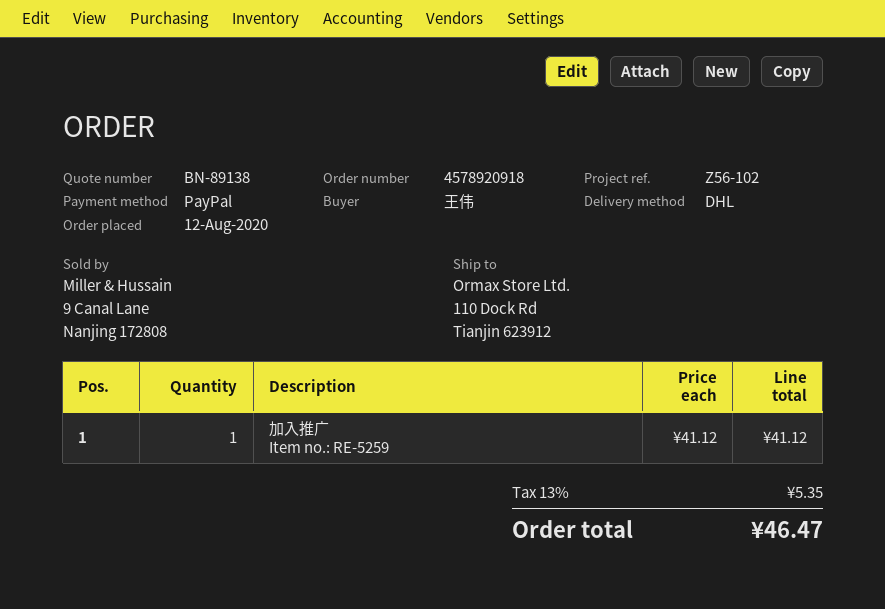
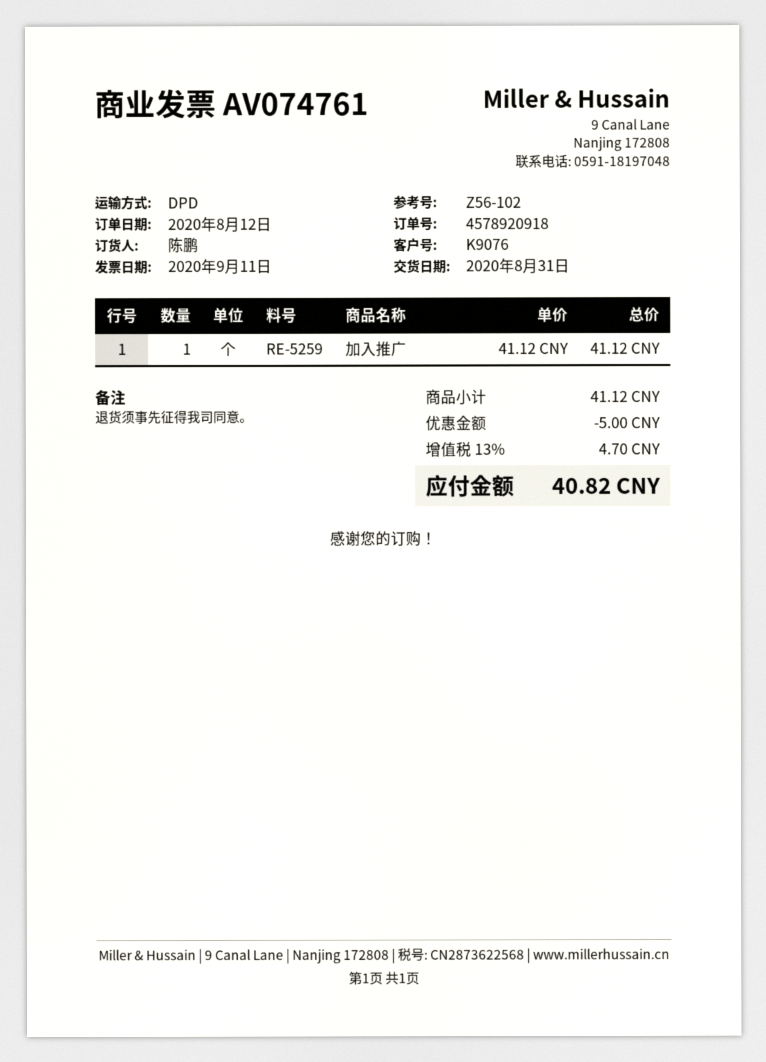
ordered by: 王伟 -> 陈鹏
shipping method: DHL -> DPD
discount: none -> 5.00
tax: 13% = 5.35 -> 13% = 4.70
total: 46.47 -> 40.82

